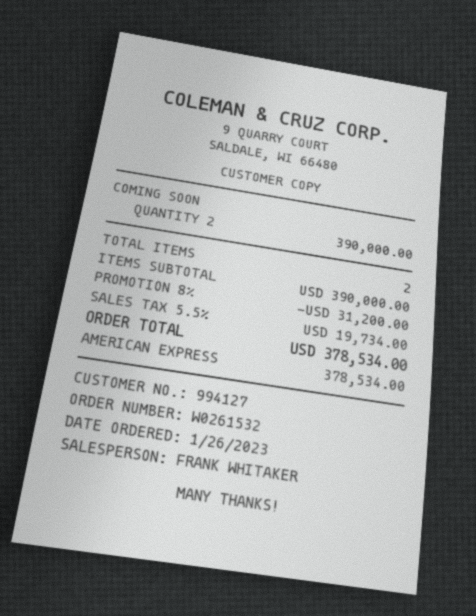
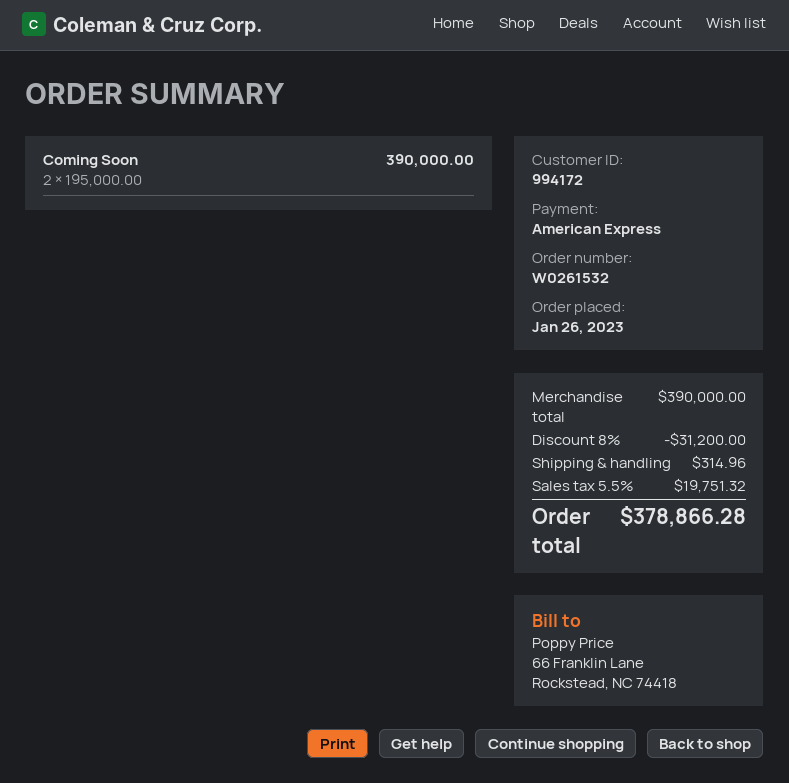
customer number: 994127 -> 994172
shipping: none -> 314.96
tax: 5.5% = 19734.00 -> 5.5% = 19751.32
total: 378534.00 -> 378866.28

